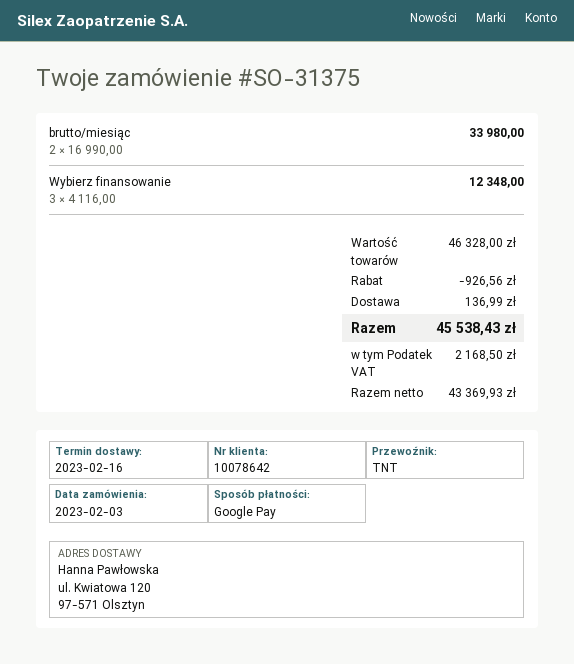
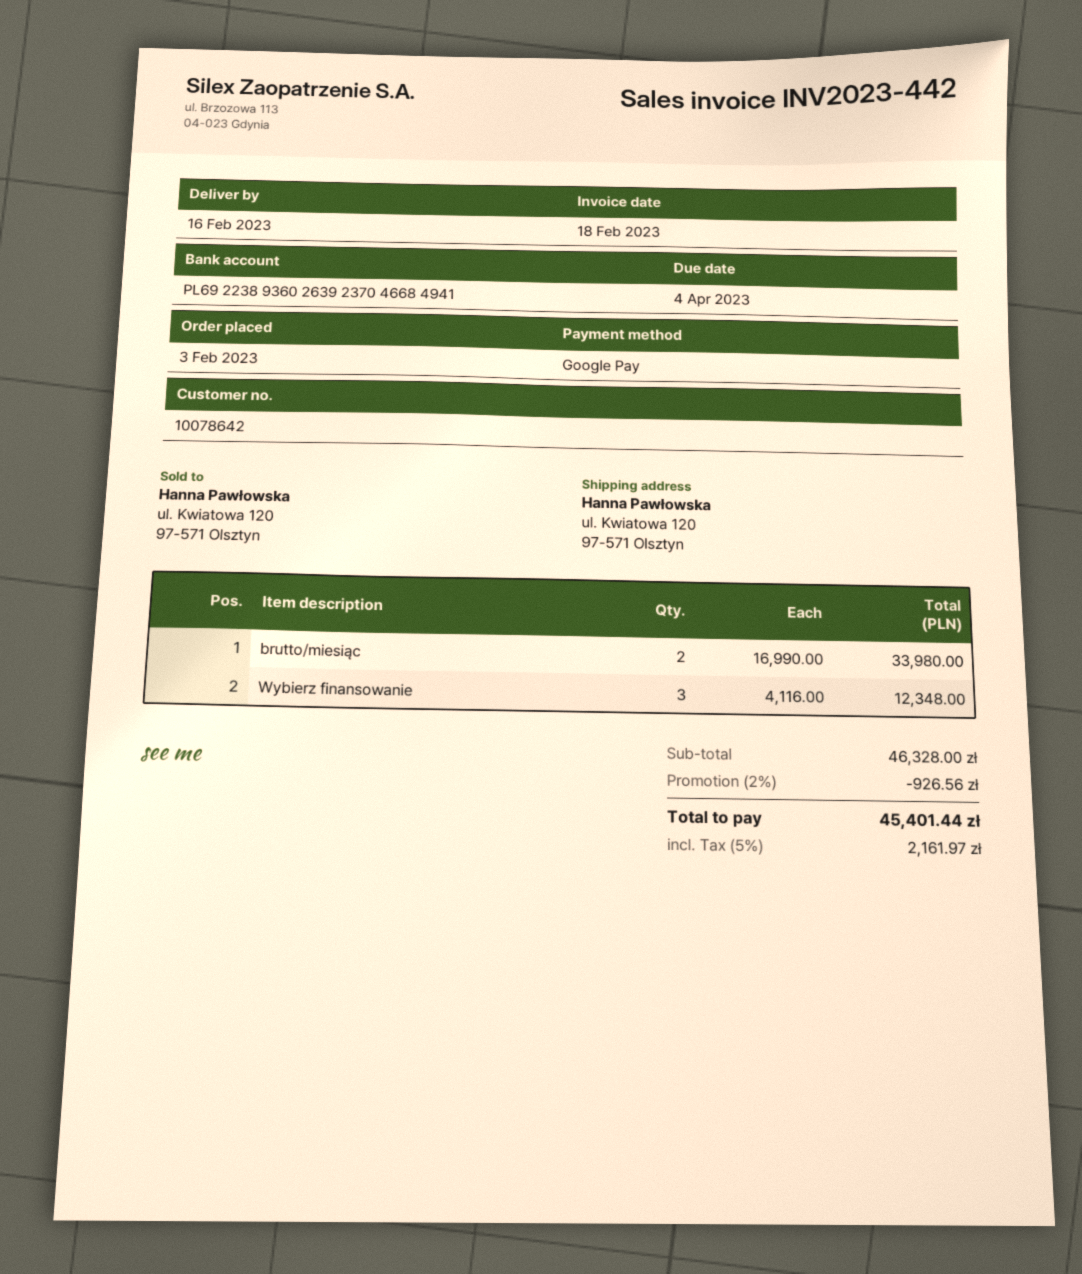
shipping: 136.99 -> none
tax: 2168.50 -> 2161.97
total: 45538.43 -> 45401.44

